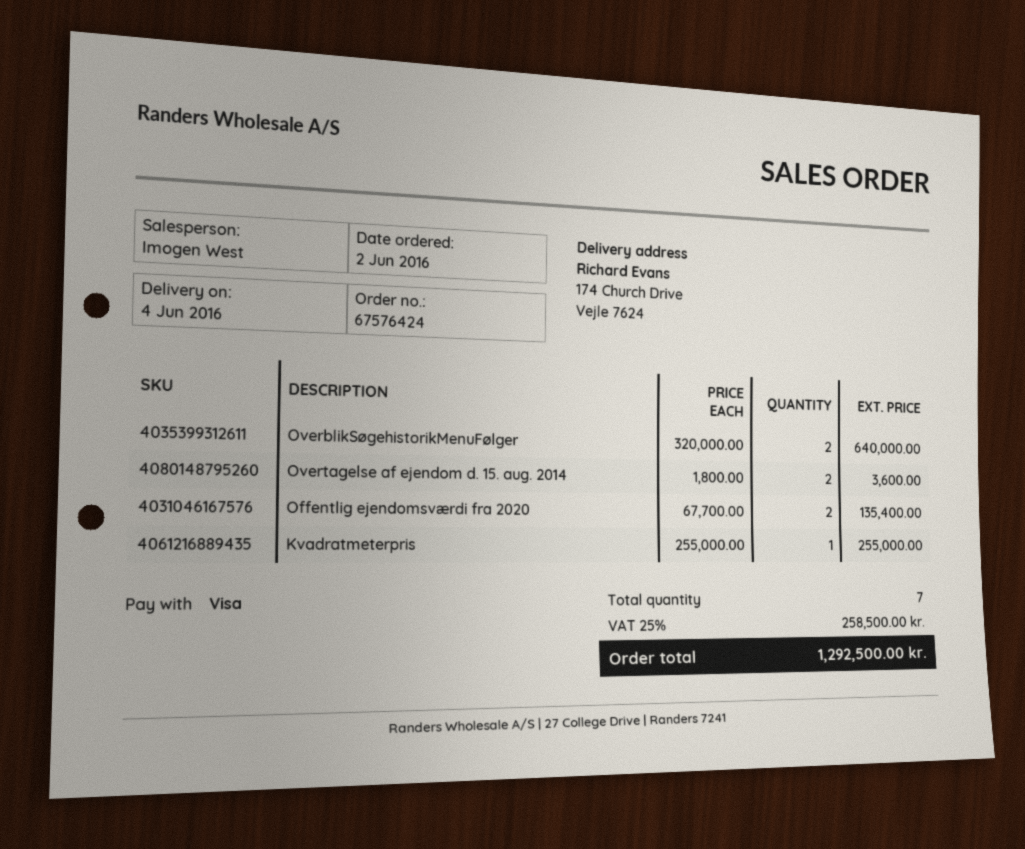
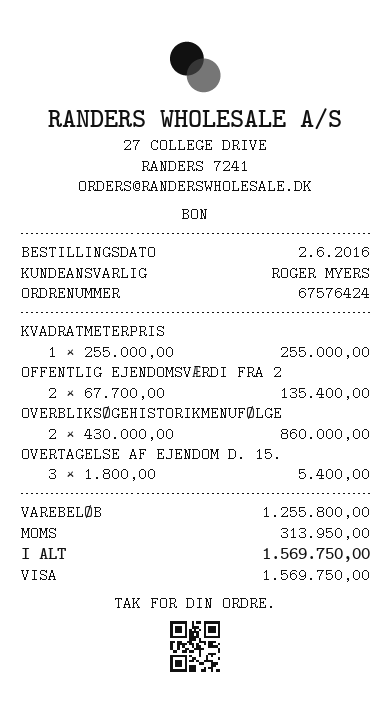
sales rep: Imogen West -> ROGER MYERS
OverblikSøgehistorikMenuFølger: 2 x 320000.00 = 640000.00 -> 2 x 430000.00 = 860000.00
Overtagelse af ejendom d. 15. aug. 2014: 2 x 1800.00 = 3600.00 -> 3 x 1800.00 = 5400.00
tax: 258500.00 -> 313950.00
total: 1292500.00 -> 1569750.00

